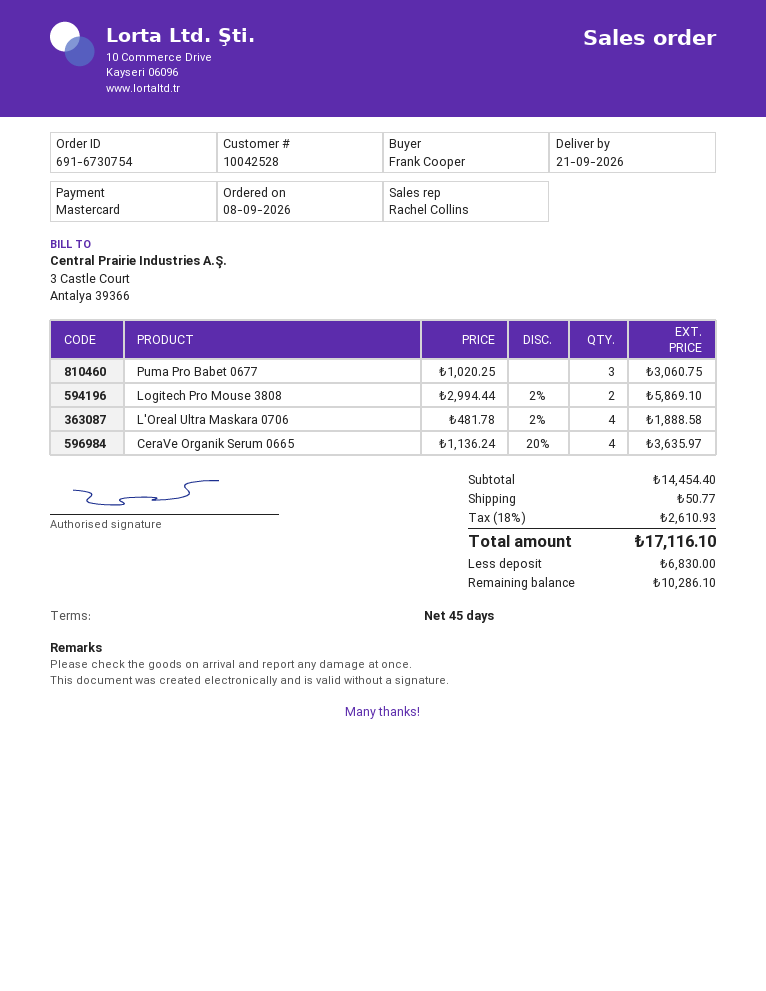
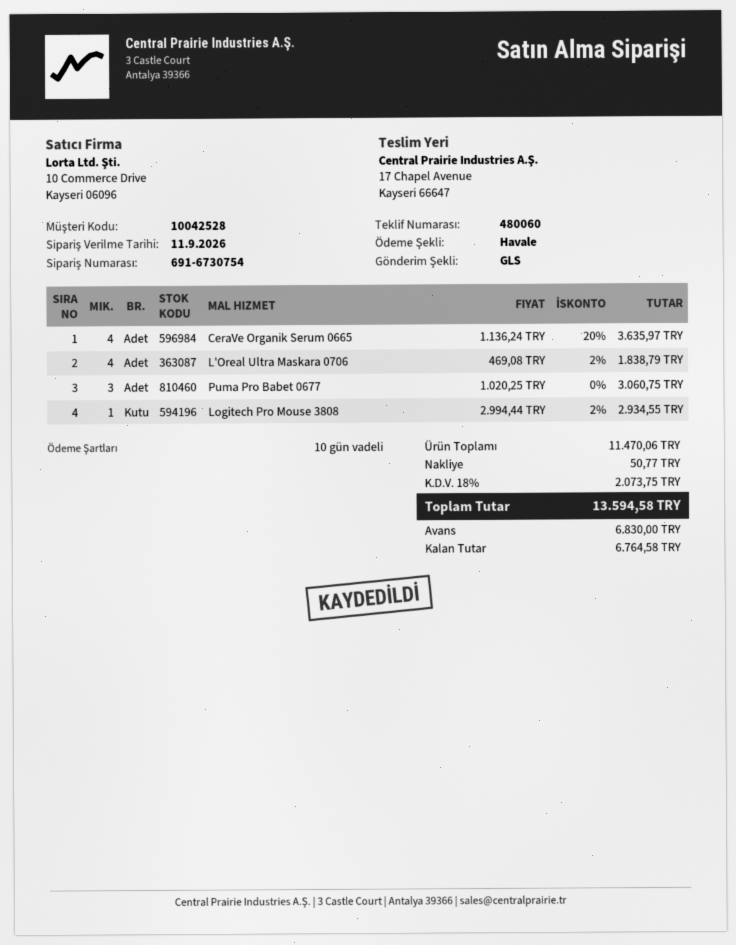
order date: 2026-09-08 -> 2026-09-11
payment terms: 45 days -> 10 days
payment method: Mastercard -> bank transfer
Logitech Pro Mouse 3808: 2 x 2994.44 - 2% = 5869.10 -> 1 x 2994.44 - 2% = 2934.55
L'Oreal Ultra Maskara 0706: 4 x 481.78 - 2% = 1888.58 -> 4 x 469.08 - 2% = 1838.79
subtotal: 14454.40 -> 11470.06
tax: 18% = 2610.93 -> 18% = 2073.75
total: 17116.10 -> 13594.58
balance: 10286.10 -> 6764.58

